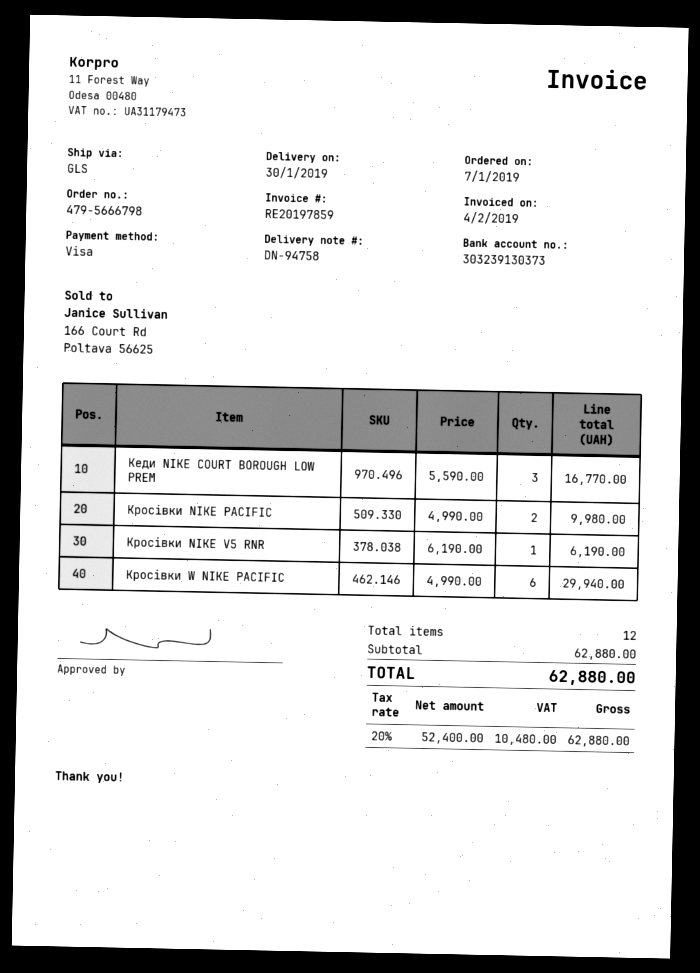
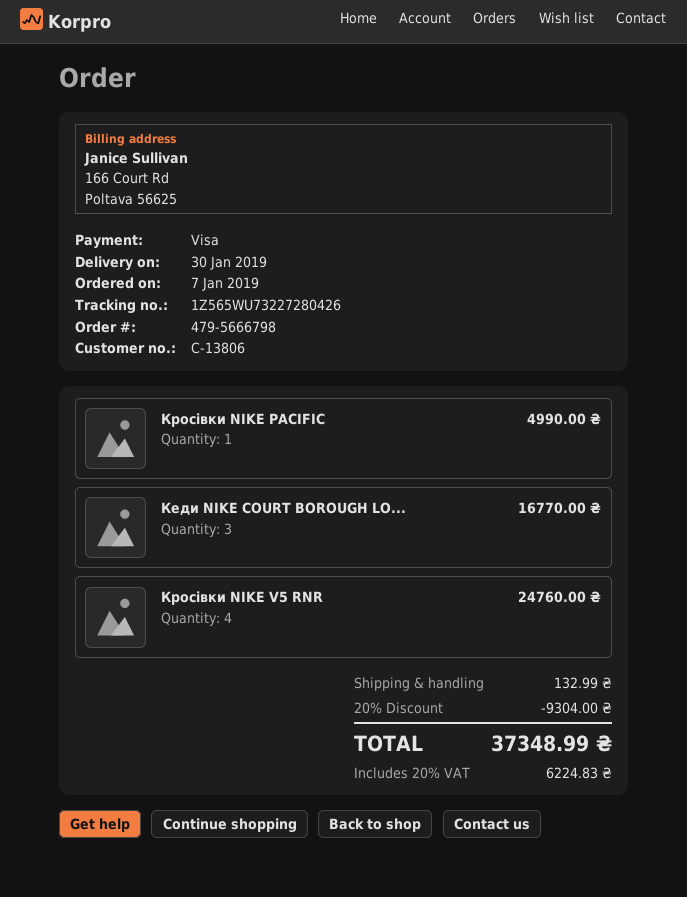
Кросівки NIKE PACIFIC: 2 for 9980.00 -> 1 for 4990.00
Кросівки NIKE V5 RNR: 1 for 6190.00 -> 4 for 24760.00
Кросівки W NIKE PACIFIC: 6 for 29940.00 -> none
discount: none -> 20% = 9304.00
shipping: none -> 132.99
tax: 20% = 10480.00 -> 20% = 6224.83
total: 62880.00 -> 37348.99

